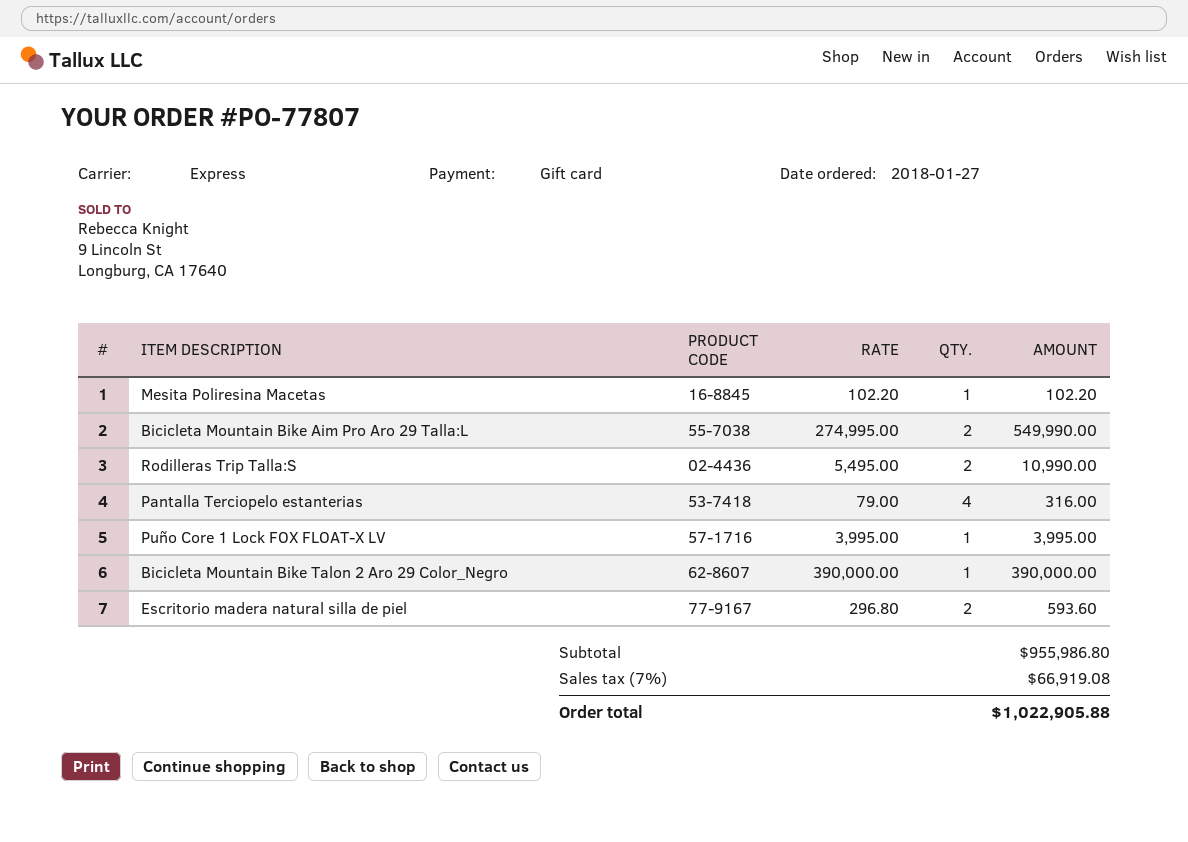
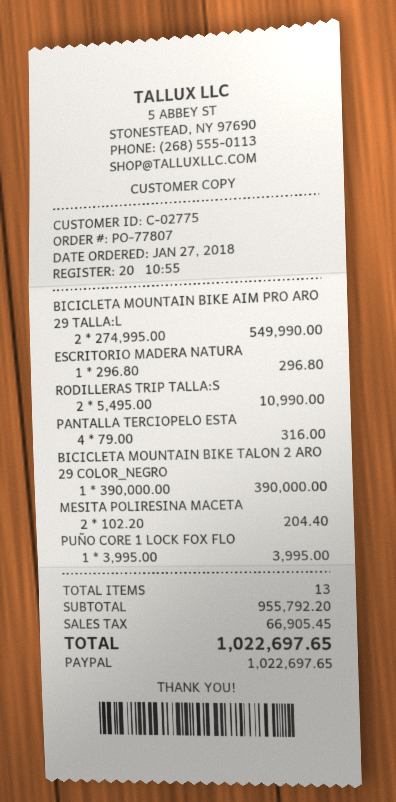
payment method: gift card -> PayPal
Mesita Poliresina Macetas: 1 x 102.20 = 102.20 -> 2 x 102.20 = 204.40
Escritorio madera natural silla de piel: 2 x 296.80 = 593.60 -> 1 x 296.80 = 296.80
subtotal: 955986.80 -> 955792.20
tax: 66919.08 -> 66905.45
total: 1022905.88 -> 1022697.65

